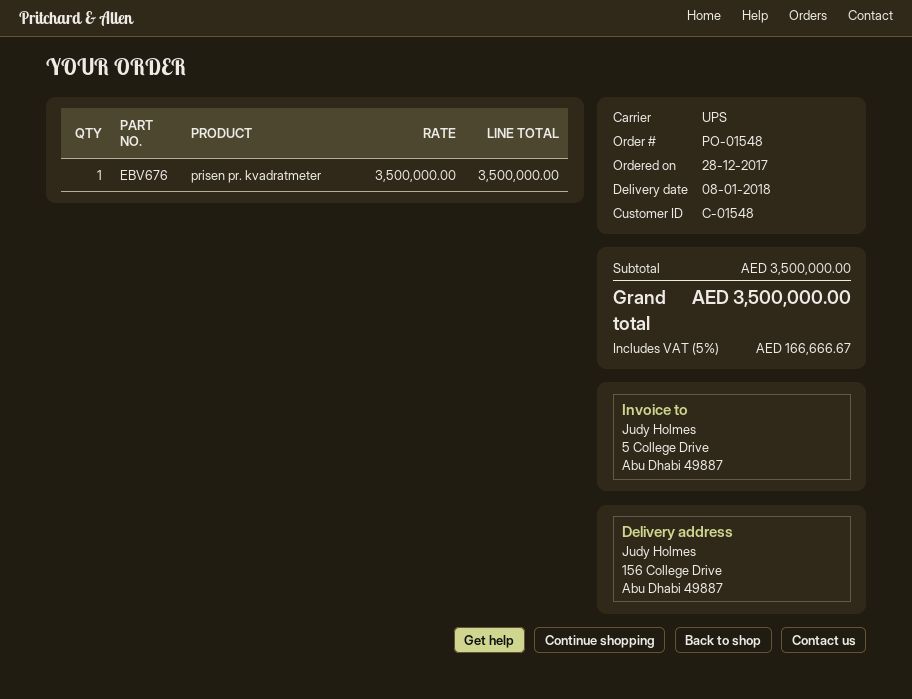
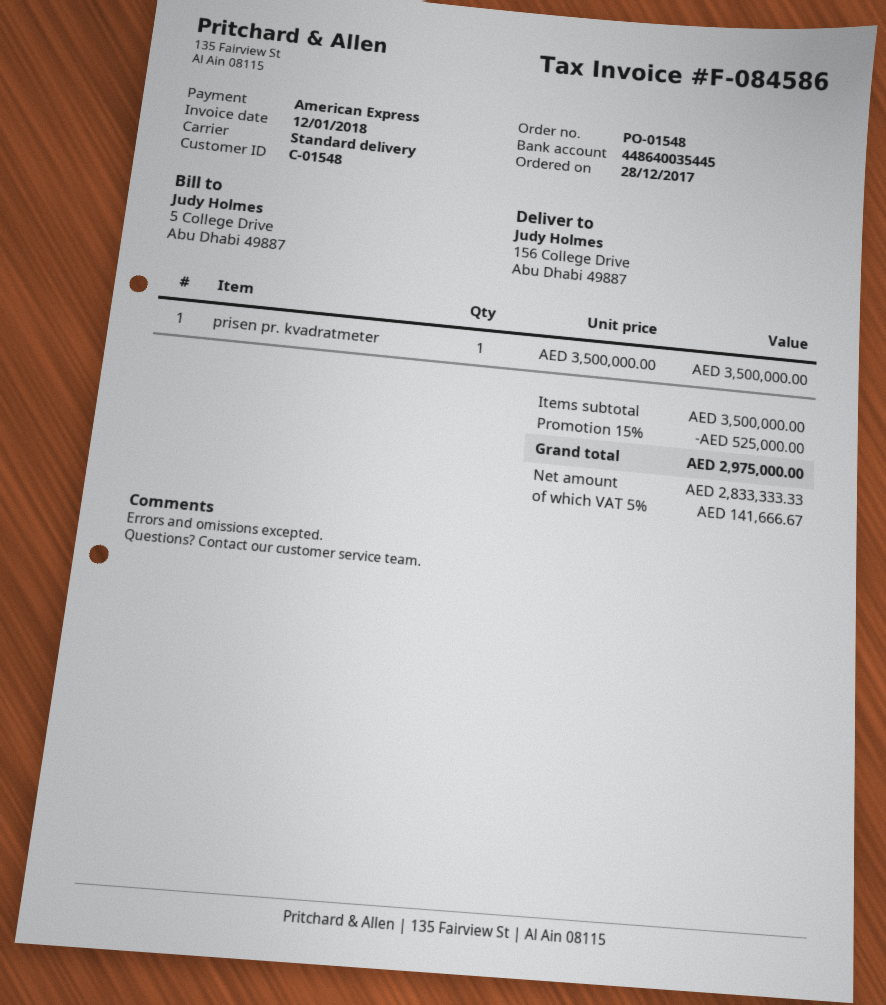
shipping method: UPS -> standard
discount: none -> 15% = 525000.00
tax: 5% = 166666.67 -> 5% = 141666.67
total: 3500000.00 -> 2975000.00

